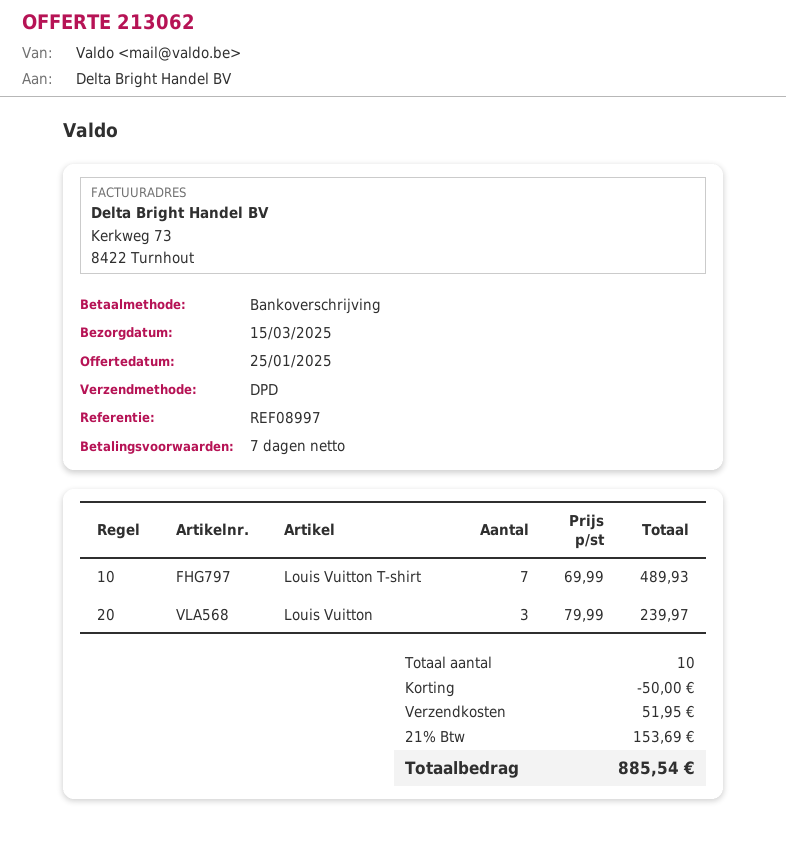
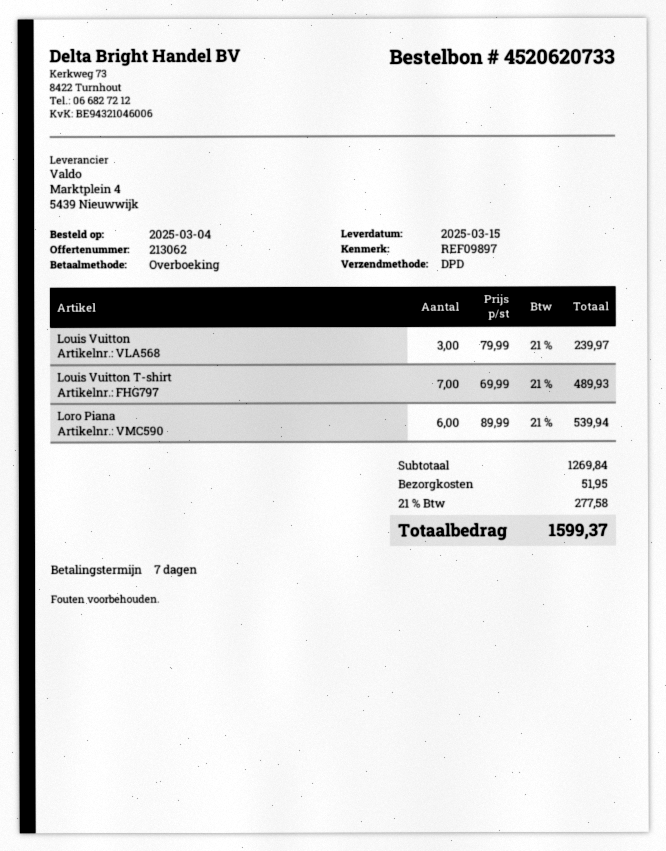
reference: REF08997 -> REF09897
Loro Piana: none -> 6 x 89.99 = 539.94
discount: 50.00 -> none
tax: 21% = 153.69 -> 21% = 277.58
total: 885.54 -> 1599.37

